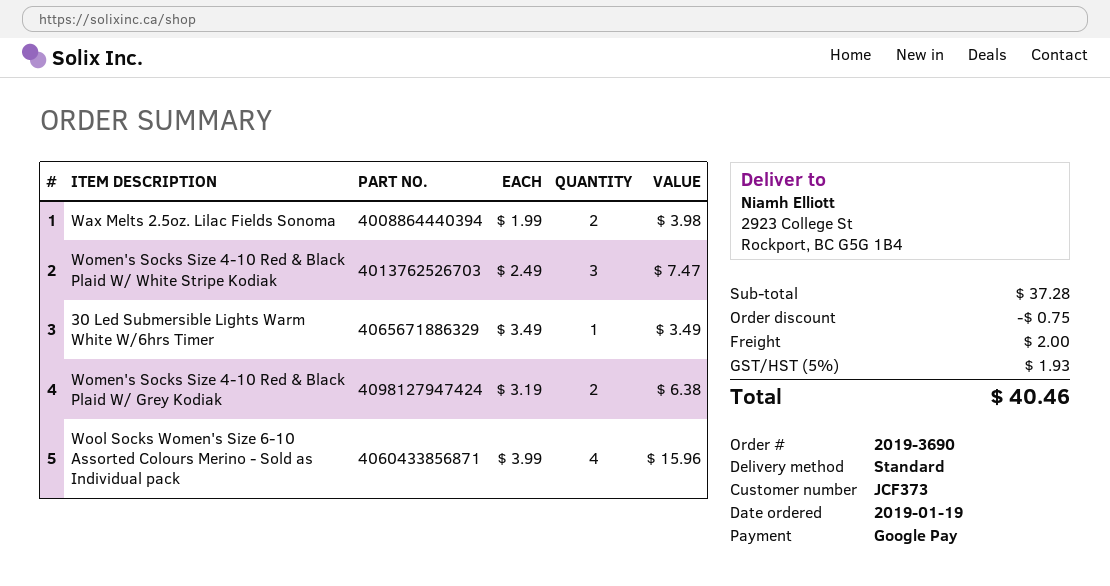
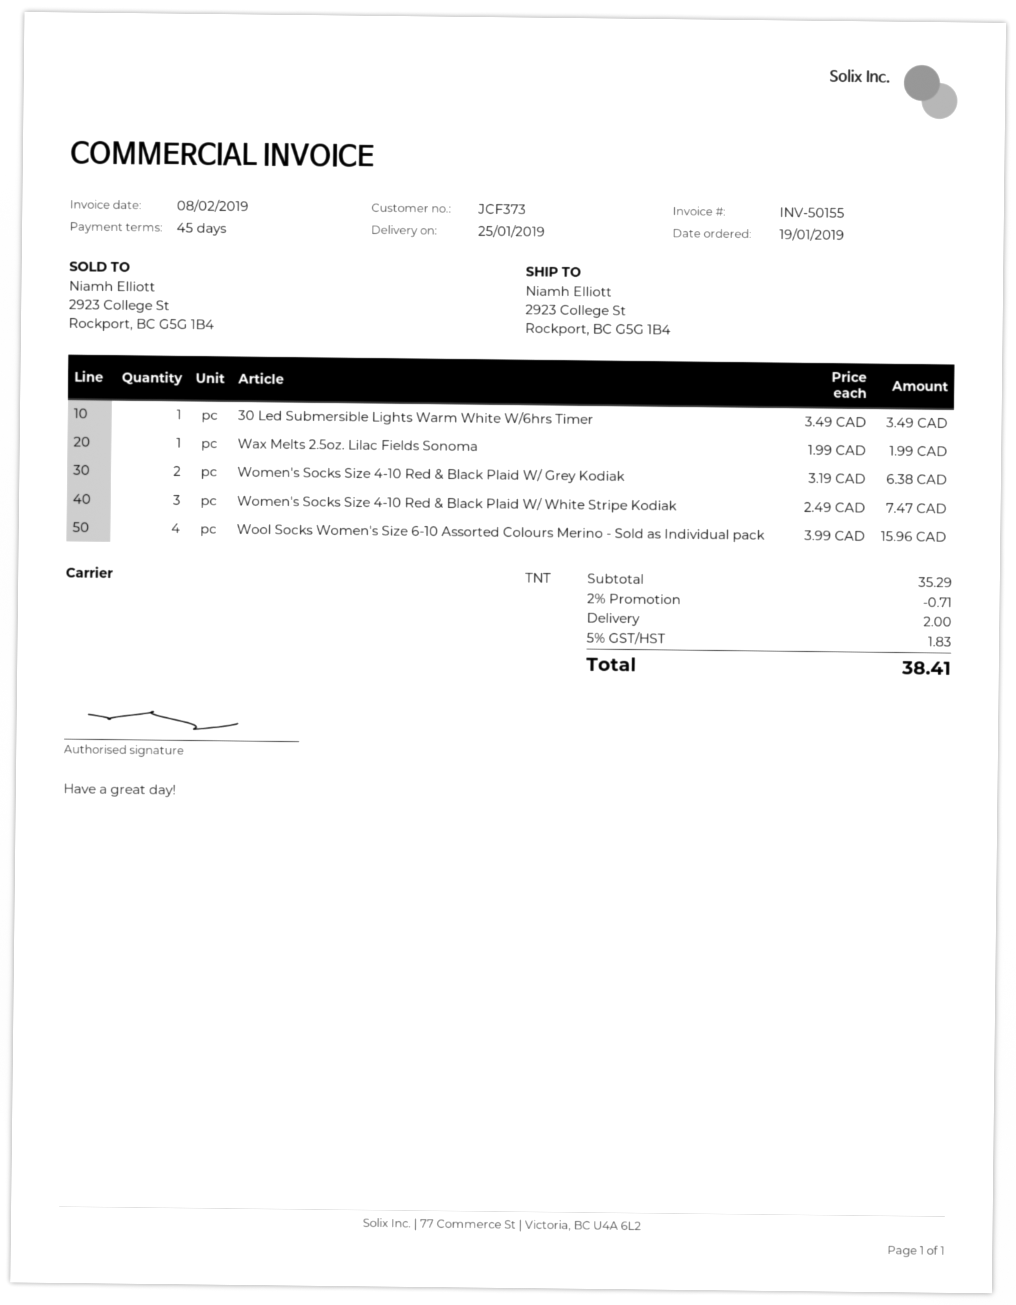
shipping method: standard -> TNT
Wax Melts 2.5oz. Lilac Fields Sonoma: 2 x 1.99 = 3.98 -> 1 x 1.99 = 1.99
subtotal: 37.28 -> 35.29
discount: 0.75 -> 0.71
tax: 5% = 1.93 -> 5% = 1.83
total: 40.46 -> 38.41

